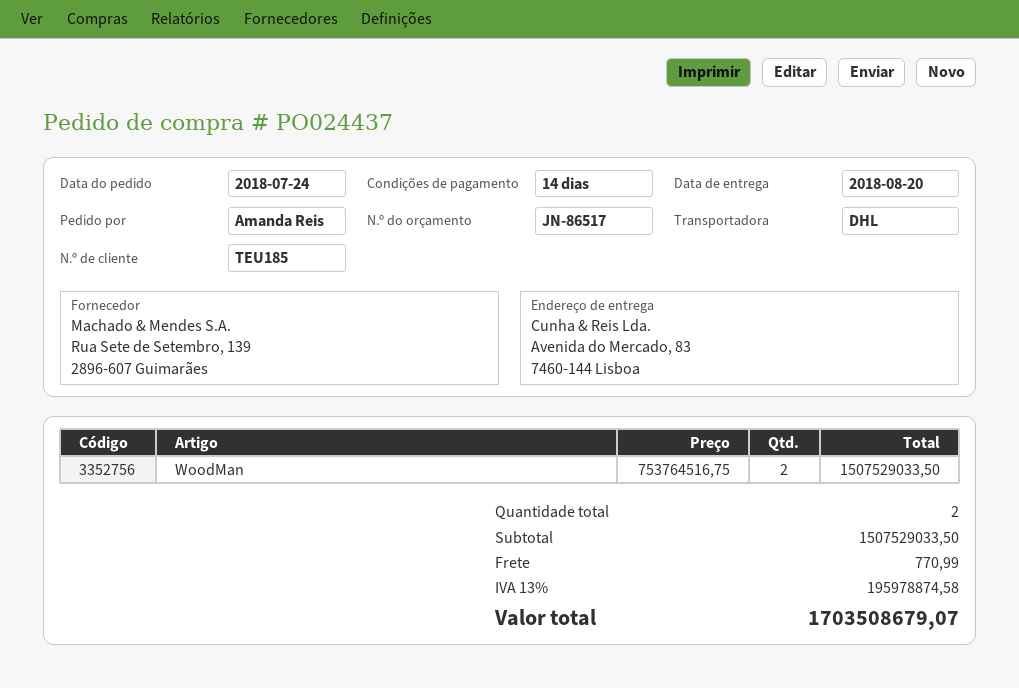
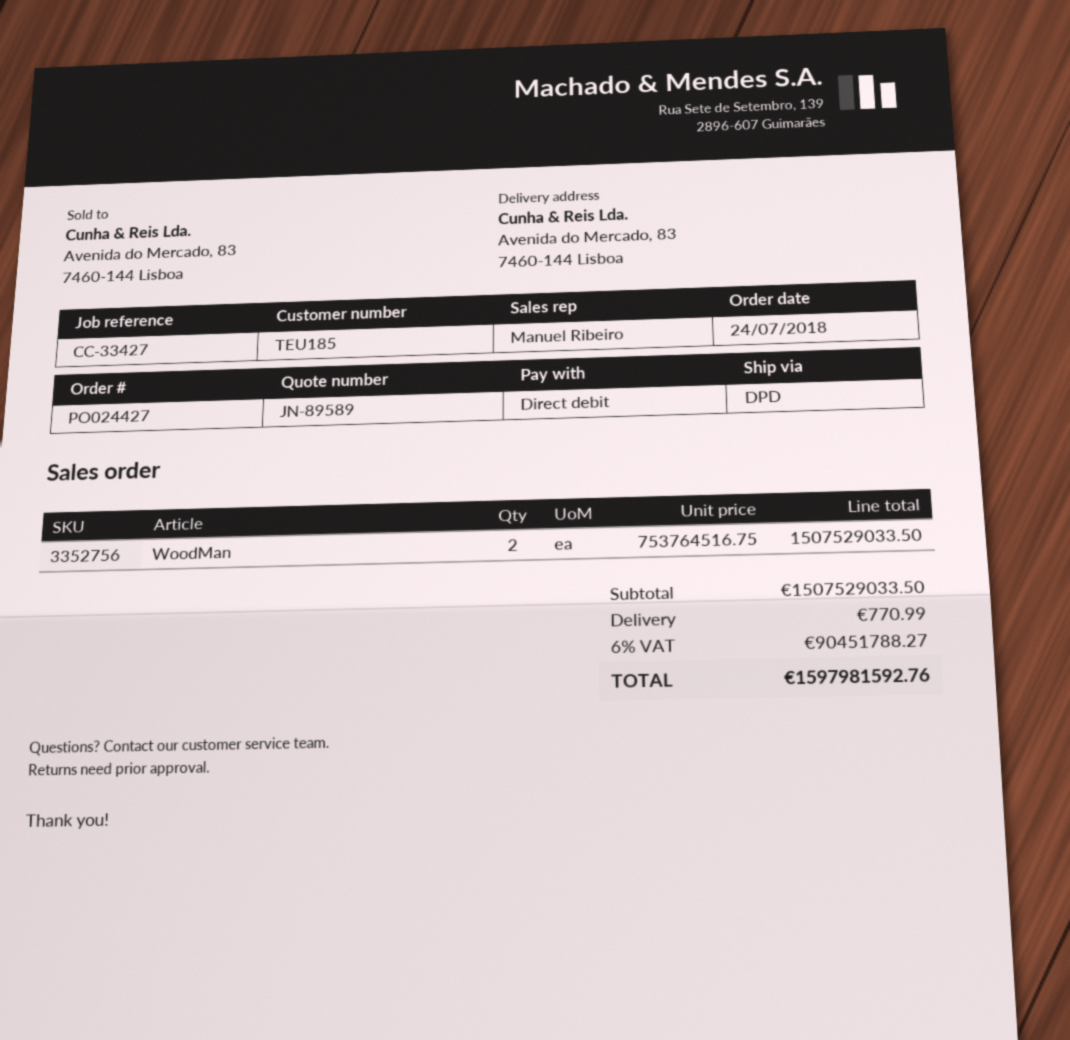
quote number: JN-86517 -> JN-89589
order number: PO024437 -> PO024427
shipping method: DHL -> DPD
tax: 13% = 195978874.58 -> 6% = 90451788.27
total: 1703508679.07 -> 1597981592.76

